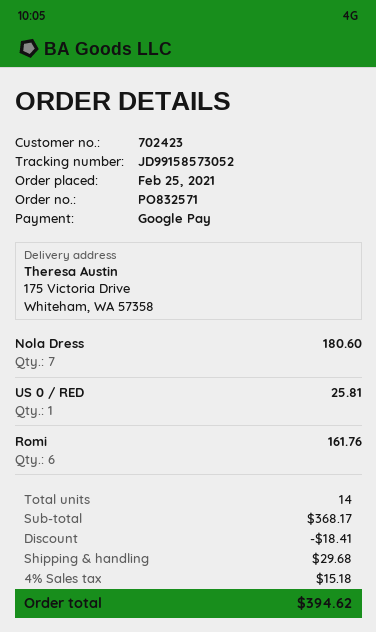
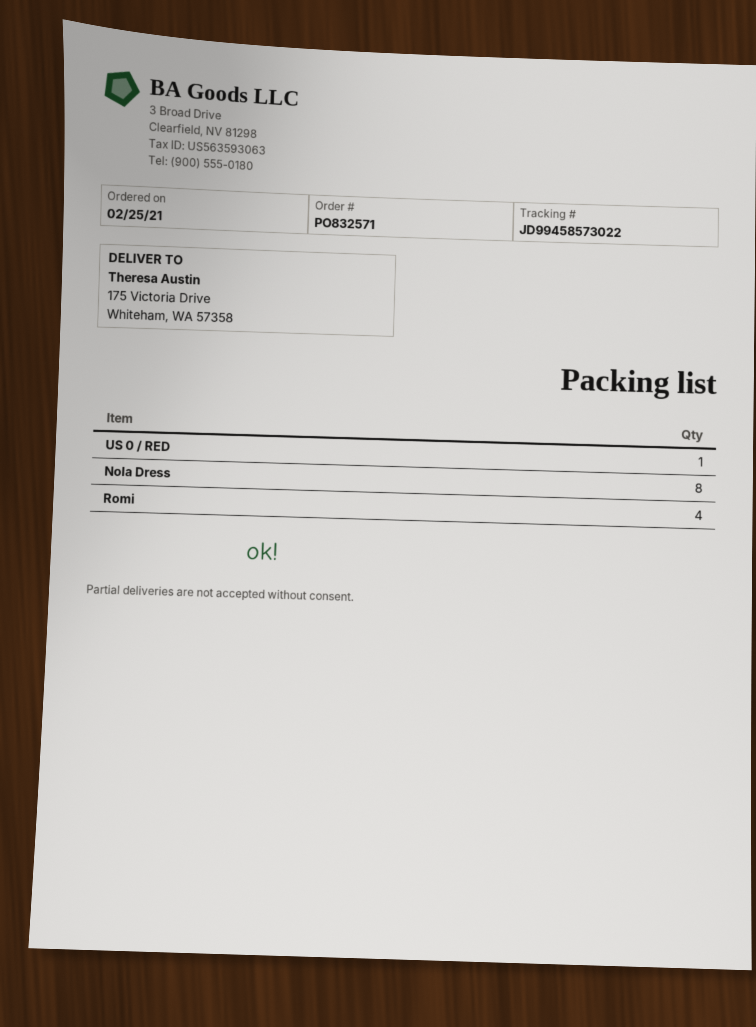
tracking number: JD99158573052 -> JD99458573022
Nola Dress: 7 -> 8
Romi: 6 -> 4

